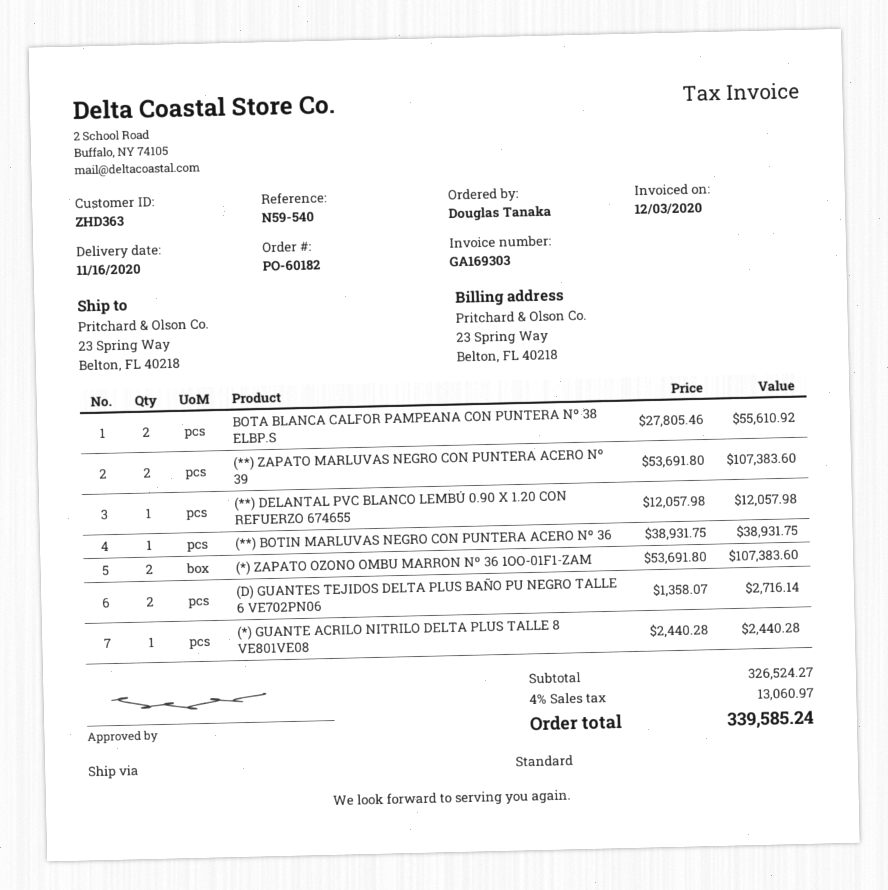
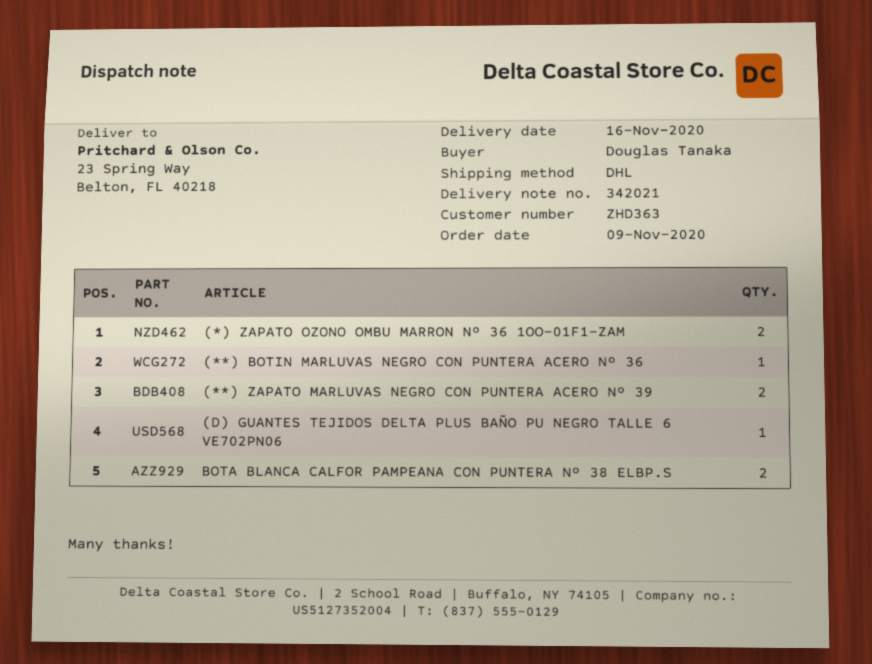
shipping method: standard -> DHL
(**) DELANTAL PVC BLANCO LEMBÚ 0.90 X 1.20 CON REFUERZO 674655: 1 -> none
(D) GUANTES TEJIDOS DELTA PLUS BAÑO PU NEGRO TALLE 6 VE702PN06: 2 -> 1
(*) GUANTE ACRILO NITRILO DELTA PLUS TALLE 8 VE801VE08: 1 -> none

